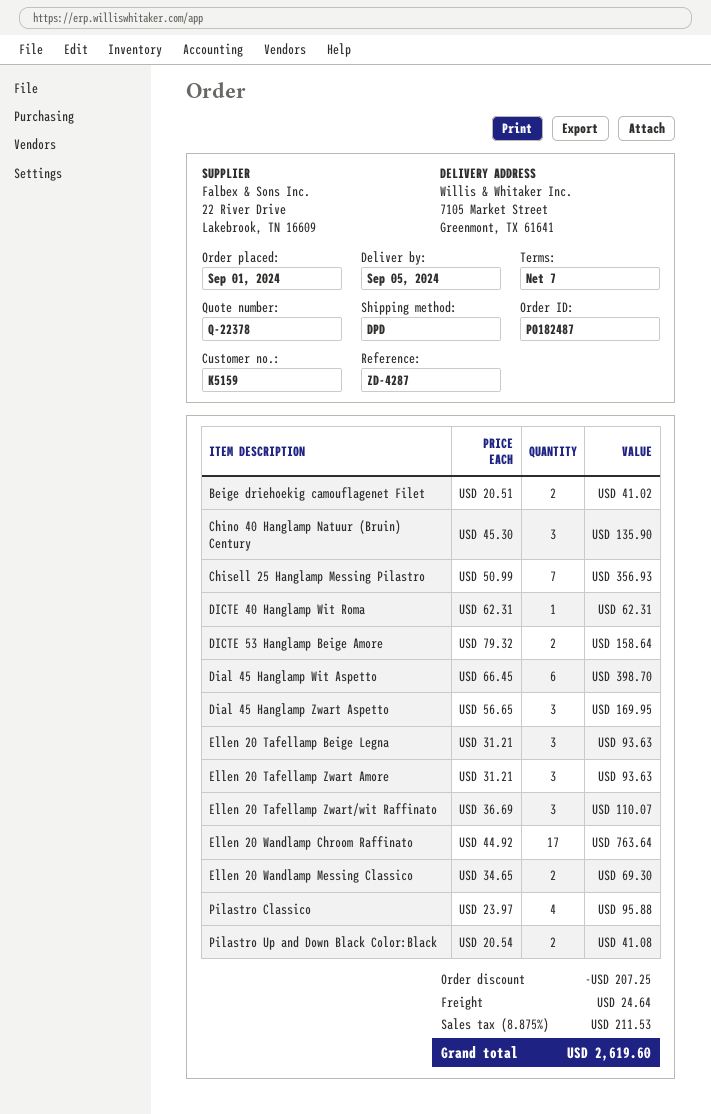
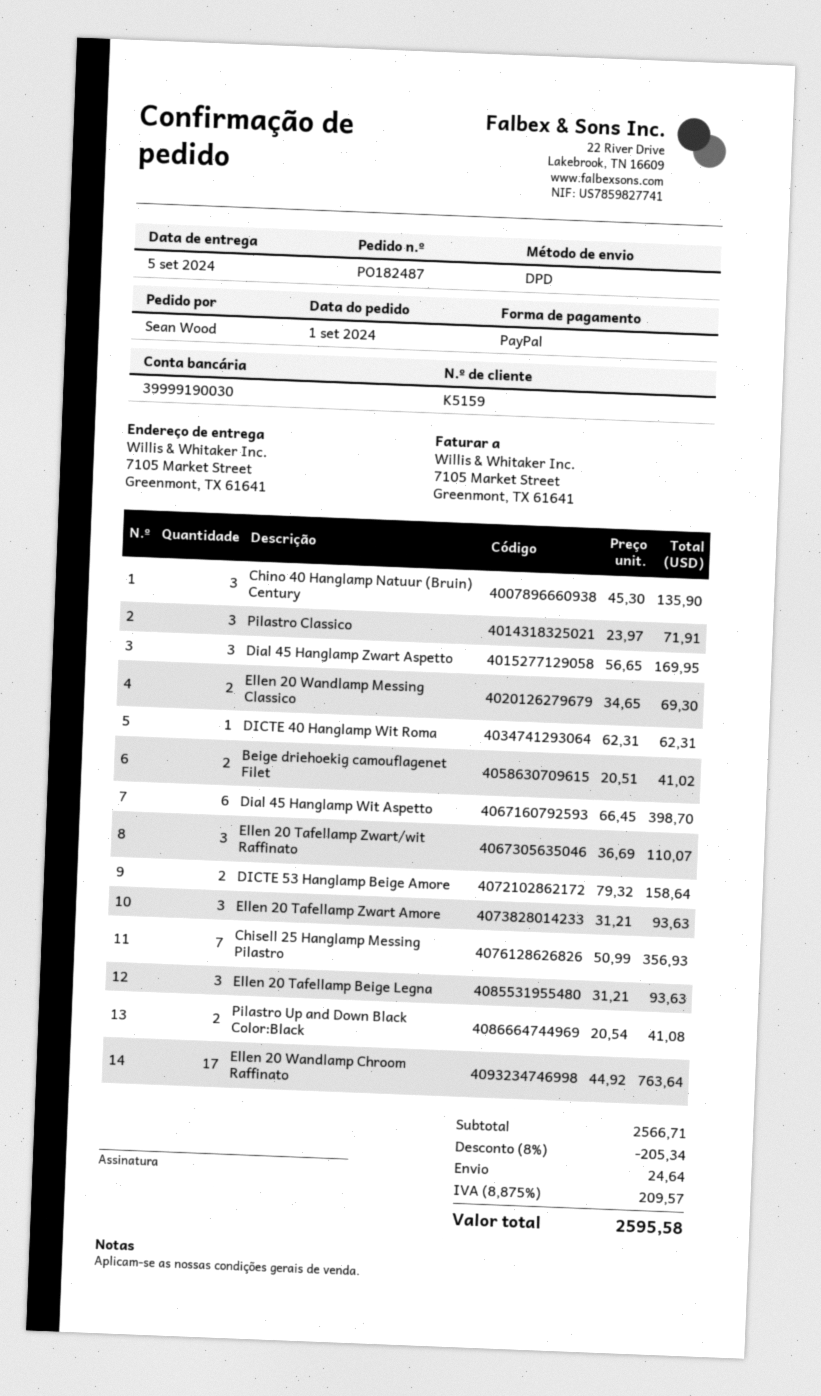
Pilastro Classico: 4 x 23.97 = 95.88 -> 3 x 23.97 = 71.91
discount: 207.25 -> 205.34
tax: 8.875% = 211.53 -> 8.875% = 209.57
total: 2619.60 -> 2595.58

